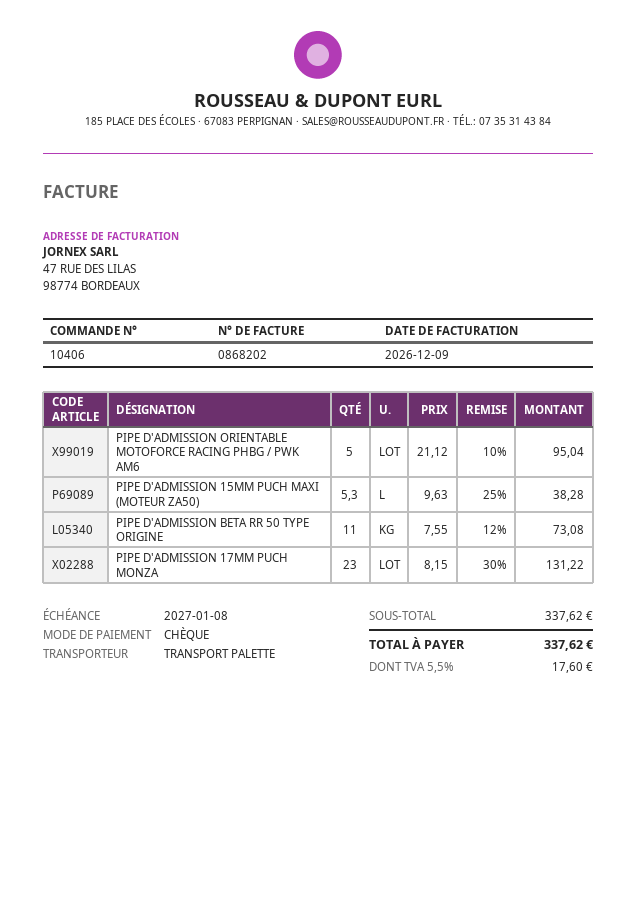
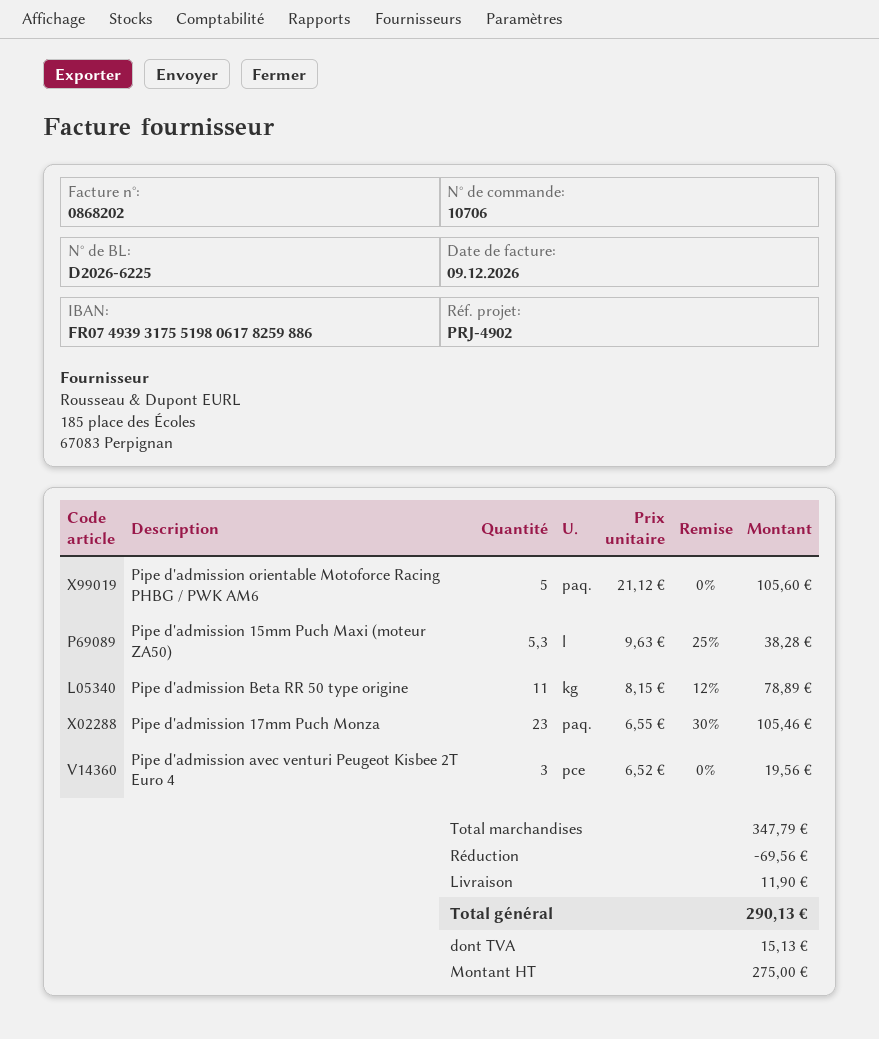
order number: 10406 -> 10706
PIPE D'ADMISSION ORIENTABLE MOTOFORCE RACING PHBG / PWK AM6: 5 x 21.12 - 10% = 95.04 -> 5 x 21.12 = 105.60
PIPE D'ADMISSION BETA RR 50 TYPE ORIGINE: 11 x 7.55 - 12% = 73.08 -> 11 x 8.15 - 12% = 78.89
PIPE D'ADMISSION 17MM PUCH MONZA: 23 x 8.15 - 30% = 131.22 -> 23 x 6.55 - 30% = 105.46
Pipe d'admission avec venturi Peugeot Kisbee 2T Euro 4: none -> 3 x 6.52 = 19.56
subtotal: 337.62 -> 347.79
discount: none -> 69.56
shipping: none -> 11.90
tax: 17.60 -> 15.13
total: 337.62 -> 290.13

